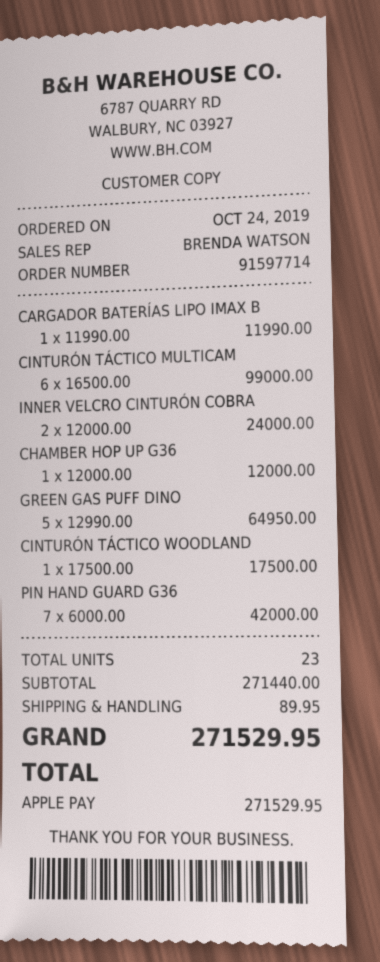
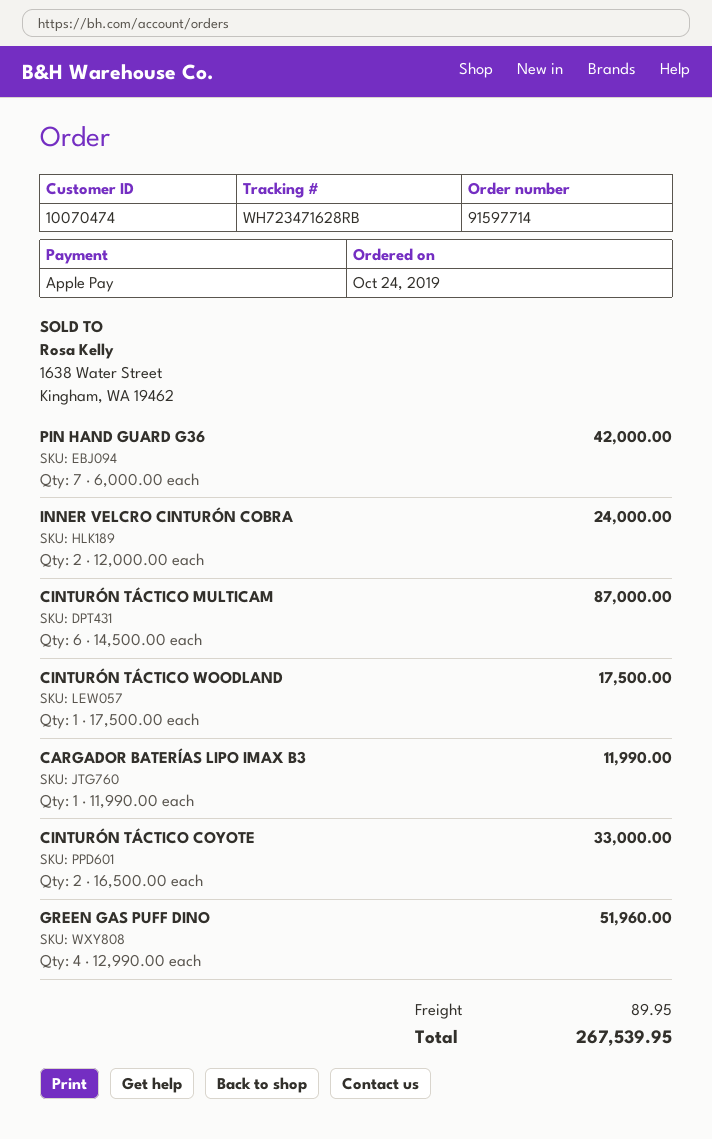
CINTURÓN TÁCTICO MULTICAM: 6 x 16500.00 = 99000.00 -> 6 x 14500.00 = 87000.00
CHAMBER HOP UP G36: 1 x 12000.00 = 12000.00 -> none
GREEN GAS PUFF DINO: 5 x 12990.00 = 64950.00 -> 4 x 12990.00 = 51960.00
CINTURÓN TÁCTICO COYOTE: none -> 2 x 16500.00 = 33000.00
total: 271529.95 -> 267539.95

